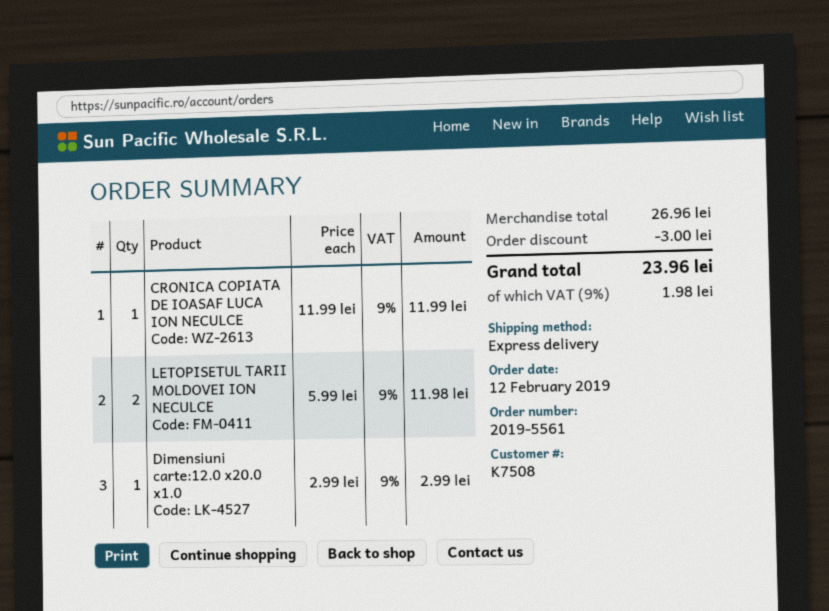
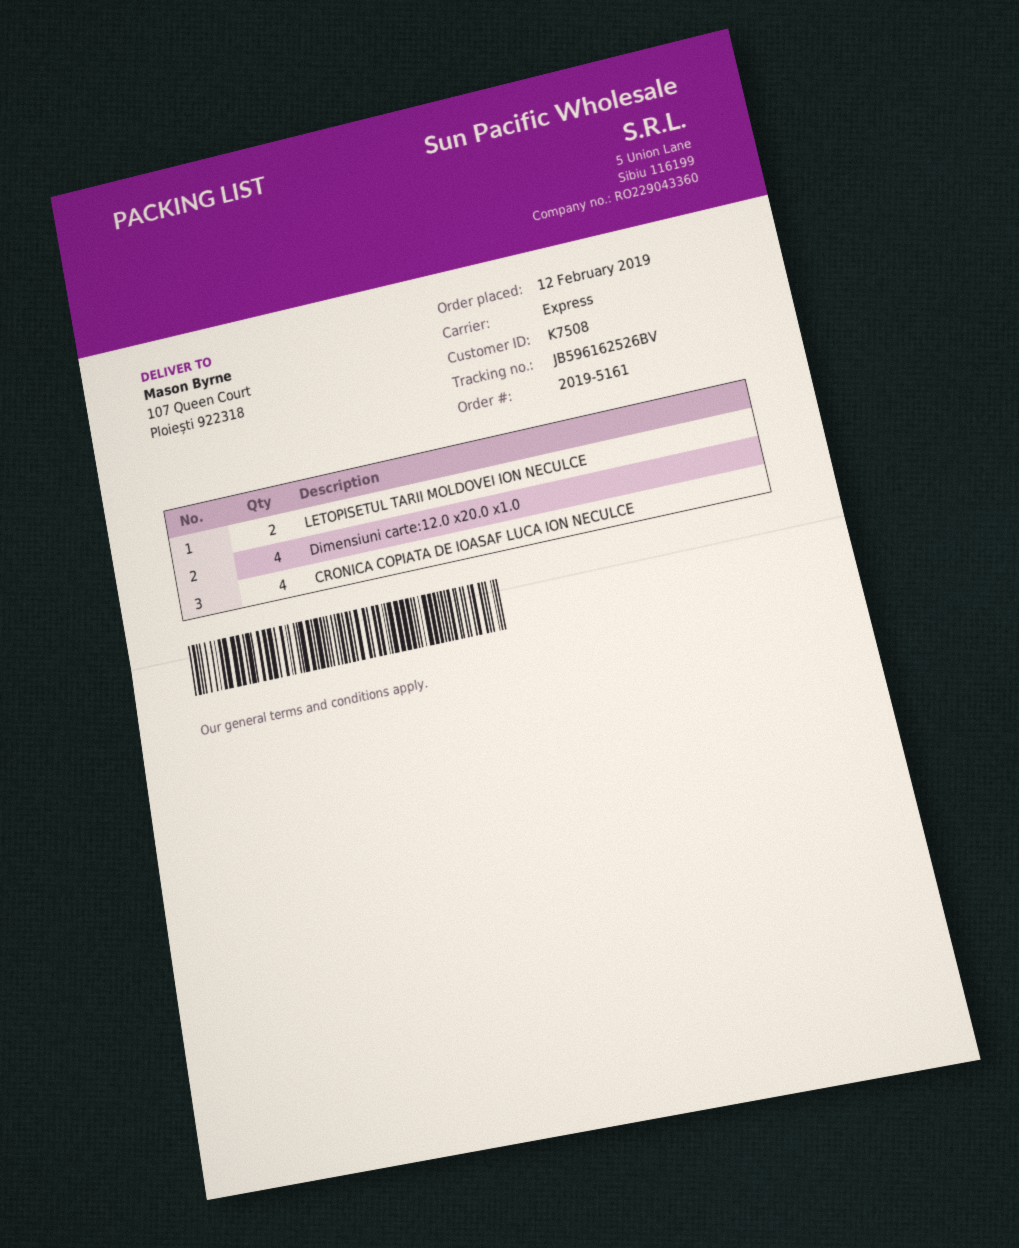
order number: 2019-5561 -> 2019-5161
CRONICA COPIATA DE IOASAF LUCA ION NECULCE: 1 -> 4
Dimensiuni carte:12.0 x20.0 x1.0: 1 -> 4

